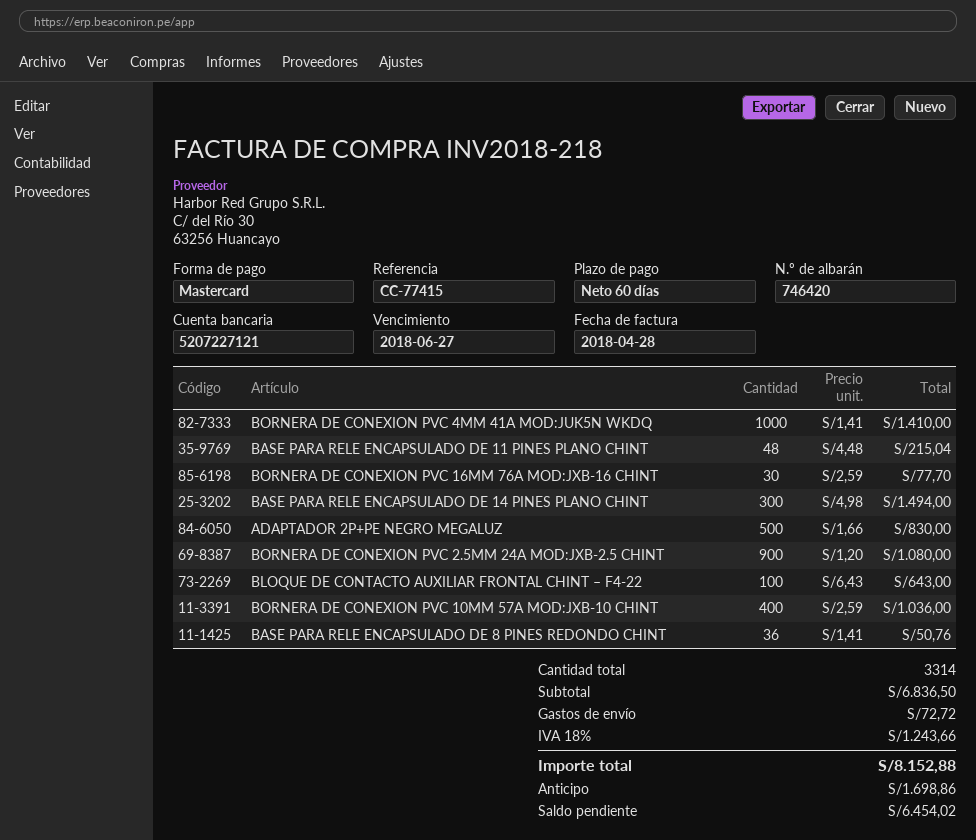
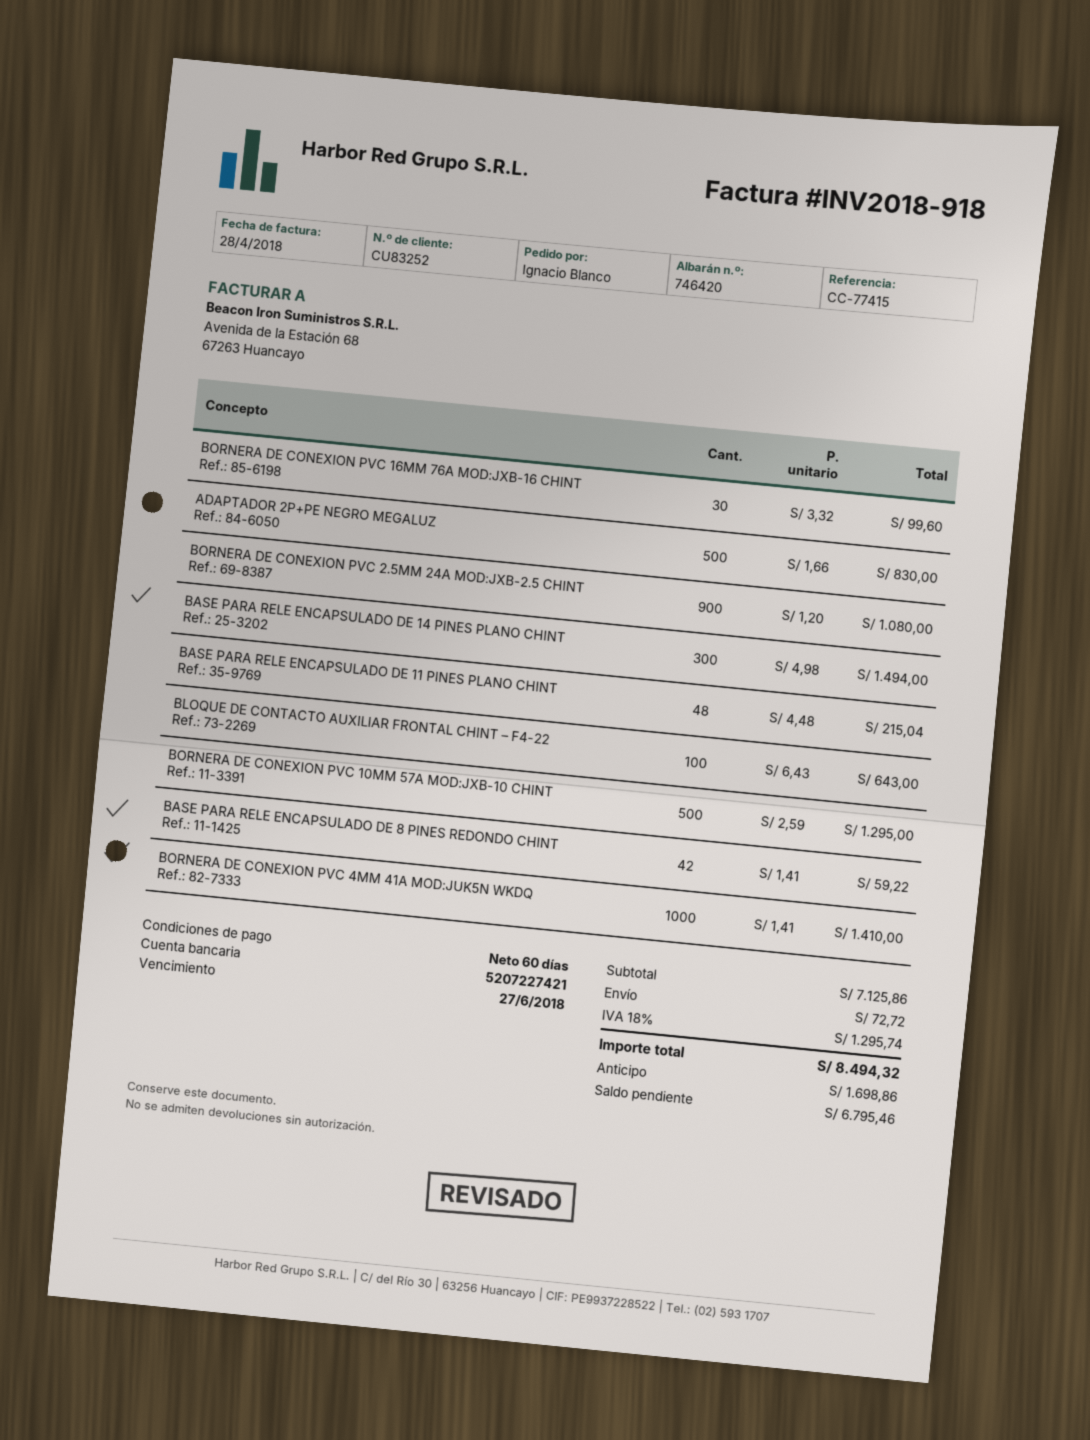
invoice number: INV2018-218 -> INV2018-918
bank account: 5207227121 -> 5207227421
BORNERA DE CONEXION PVC 16MM 76A MOD:JXB-16 CHINT: 30 x 2.59 = 77.70 -> 30 x 3.32 = 99.60
BORNERA DE CONEXION PVC 10MM 57A MOD:JXB-10 CHINT: 400 x 2.59 = 1036.00 -> 500 x 2.59 = 1295.00
BASE PARA RELE ENCAPSULADO DE 8 PINES REDONDO CHINT: 36 x 1.41 = 50.76 -> 42 x 1.41 = 59.22
subtotal: 6836.50 -> 7125.86
tax: 18% = 1243.66 -> 18% = 1295.74
total: 8152.88 -> 8494.32
balance: 6454.02 -> 6795.46

